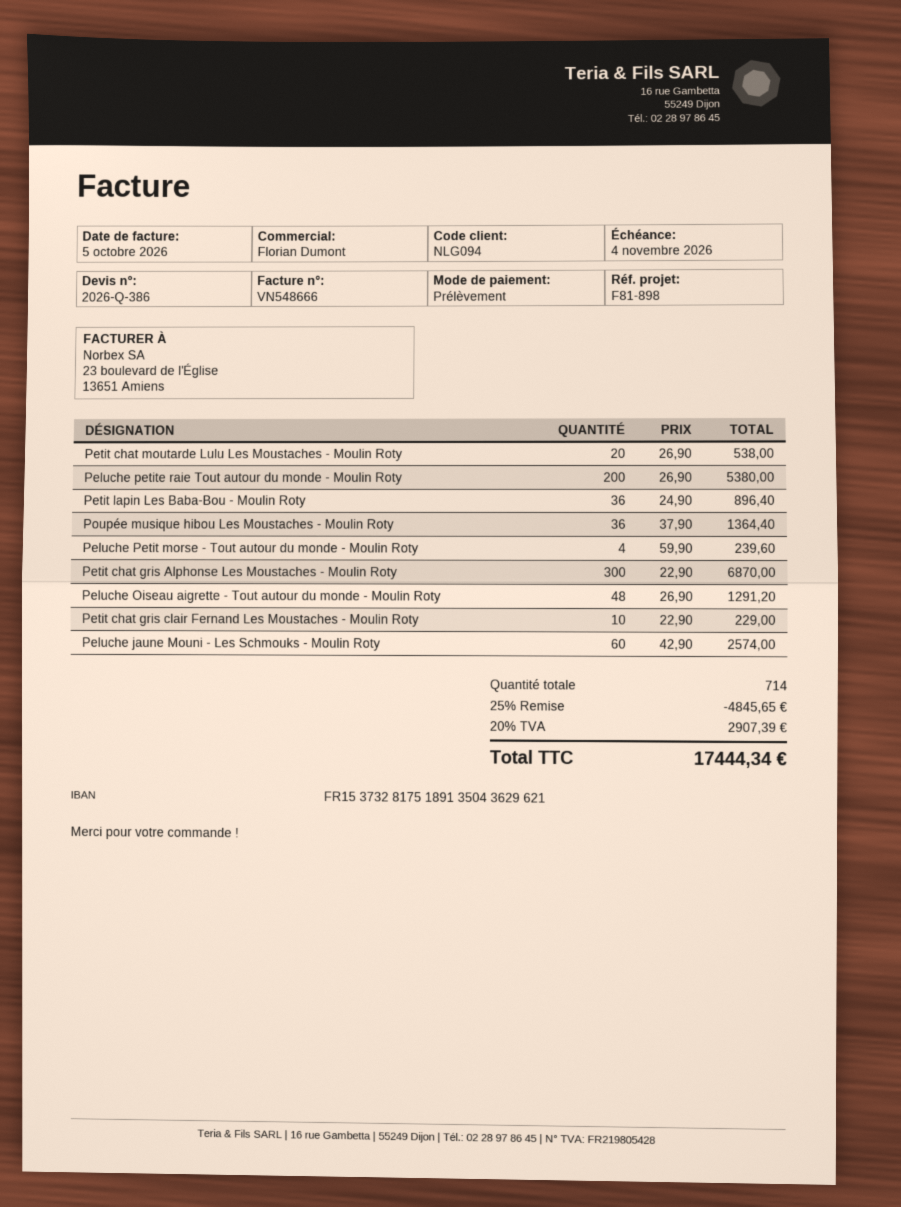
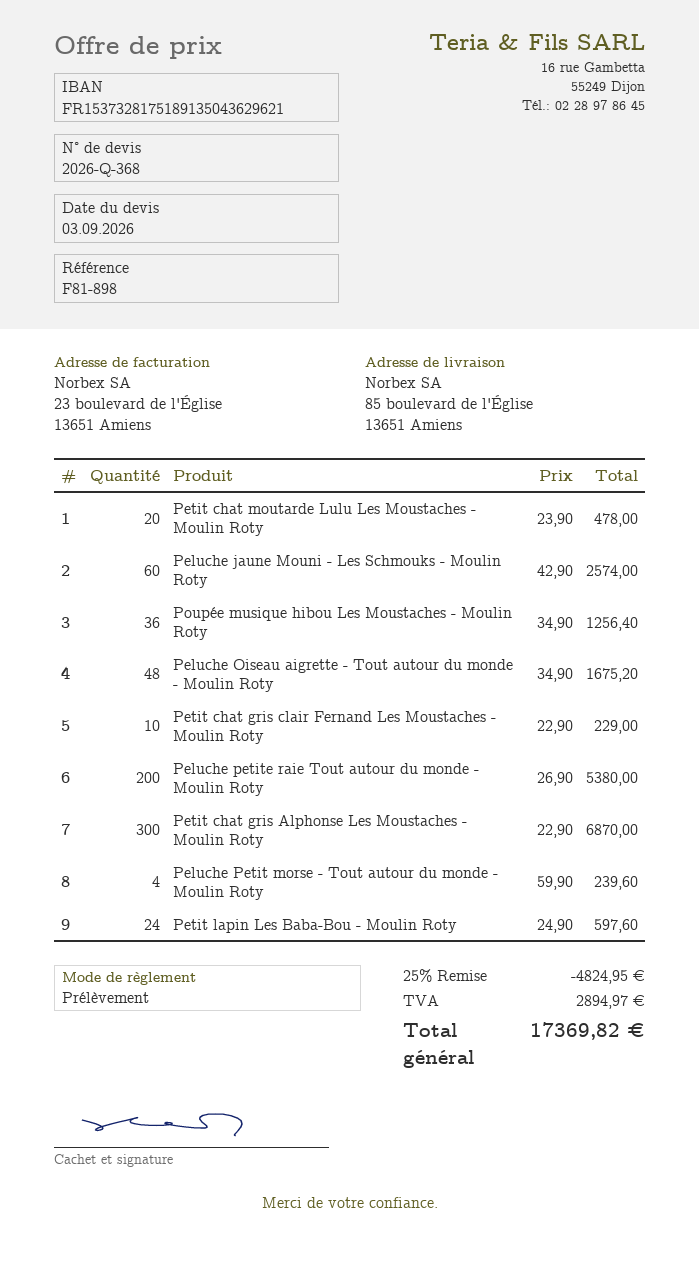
quote number: 2026-Q-386 -> 2026-Q-368
Petit chat moutarde Lulu Les Moustaches - Moulin Roty: 20 x 26.90 = 538.00 -> 20 x 23.90 = 478.00
Petit lapin Les Baba-Bou - Moulin Roty: 36 x 24.90 = 896.40 -> 24 x 24.90 = 597.60
Poupée musique hibou Les Moustaches - Moulin Roty: 36 x 37.90 = 1364.40 -> 36 x 34.90 = 1256.40
Peluche Oiseau aigrette - Tout autour du monde - Moulin Roty: 48 x 26.90 = 1291.20 -> 48 x 34.90 = 1675.20
discount: 25% = 4845.65 -> 25% = 4824.95
tax: 2907.39 -> 2894.97
total: 17444.34 -> 17369.82

